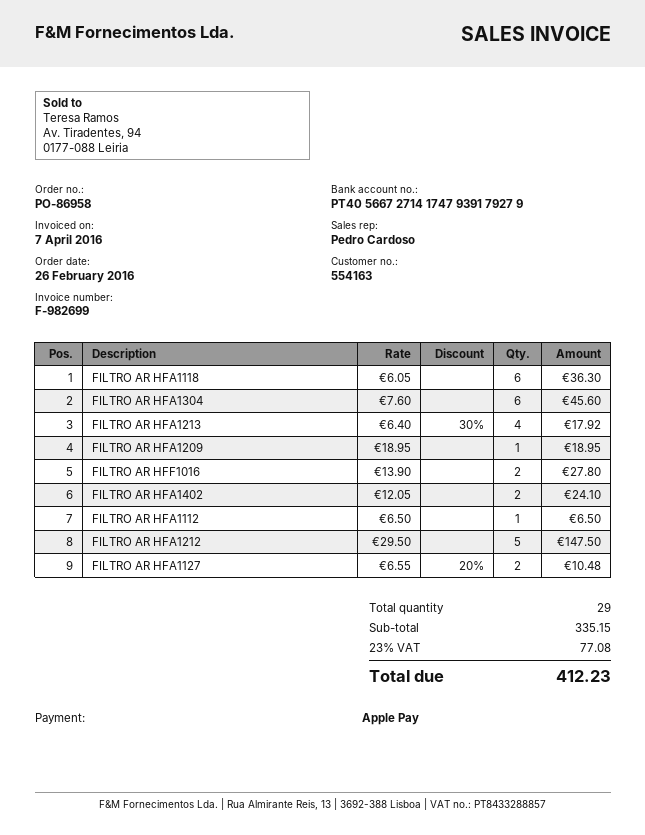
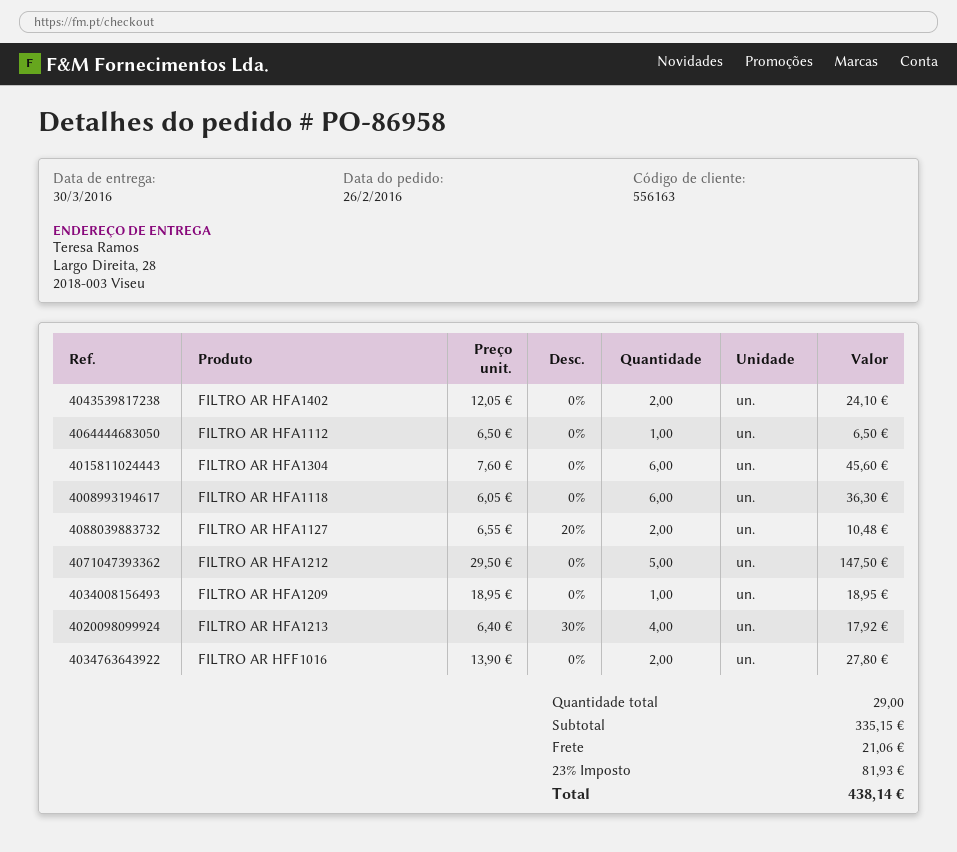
customer number: 554163 -> 556163
shipping: none -> 21.06
tax: 23% = 77.08 -> 23% = 81.93
total: 412.23 -> 438.14

